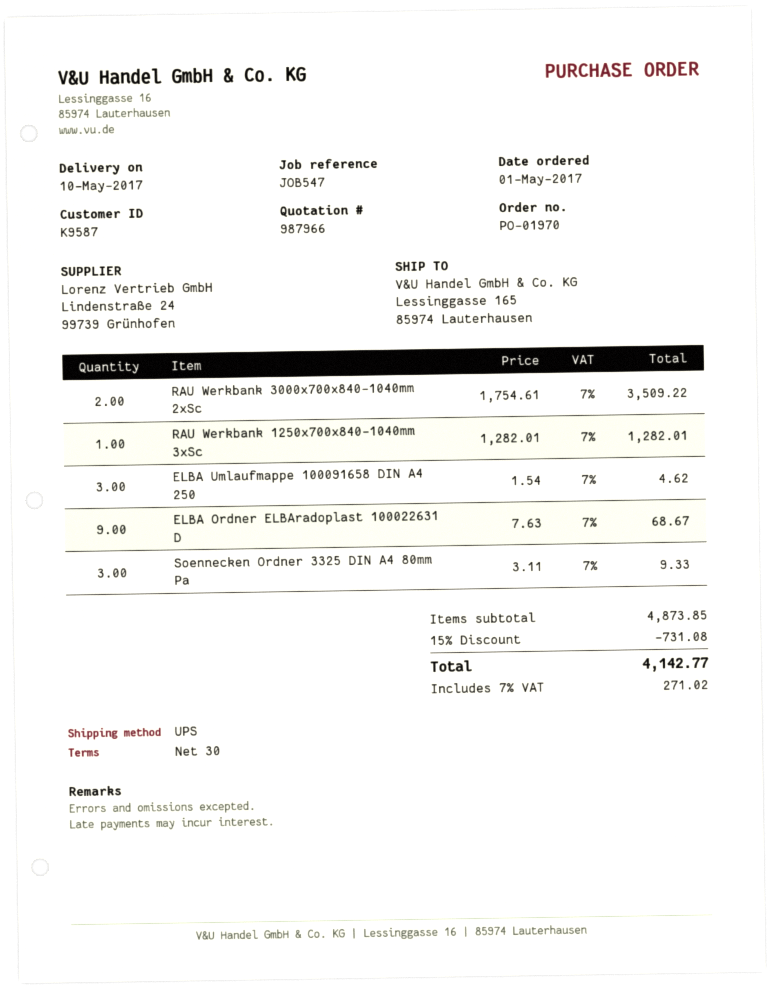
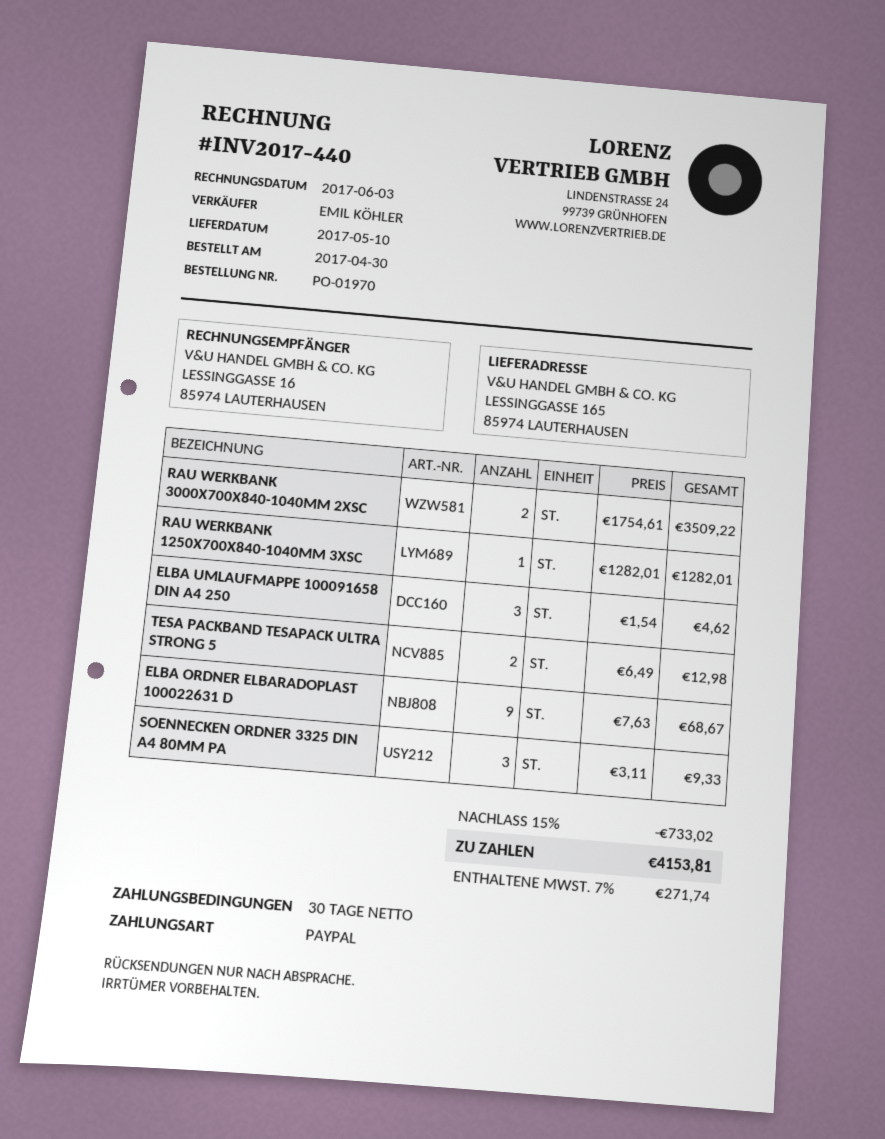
order date: 2017-05-01 -> 2017-04-30
TESA PACKBAND TESAPACK ULTRA STRONG 5: none -> 2 x 6.49 = 12.98
discount: 15% = 731.08 -> 15% = 733.02
tax: 7% = 271.02 -> 7% = 271.74
total: 4142.77 -> 4153.81

